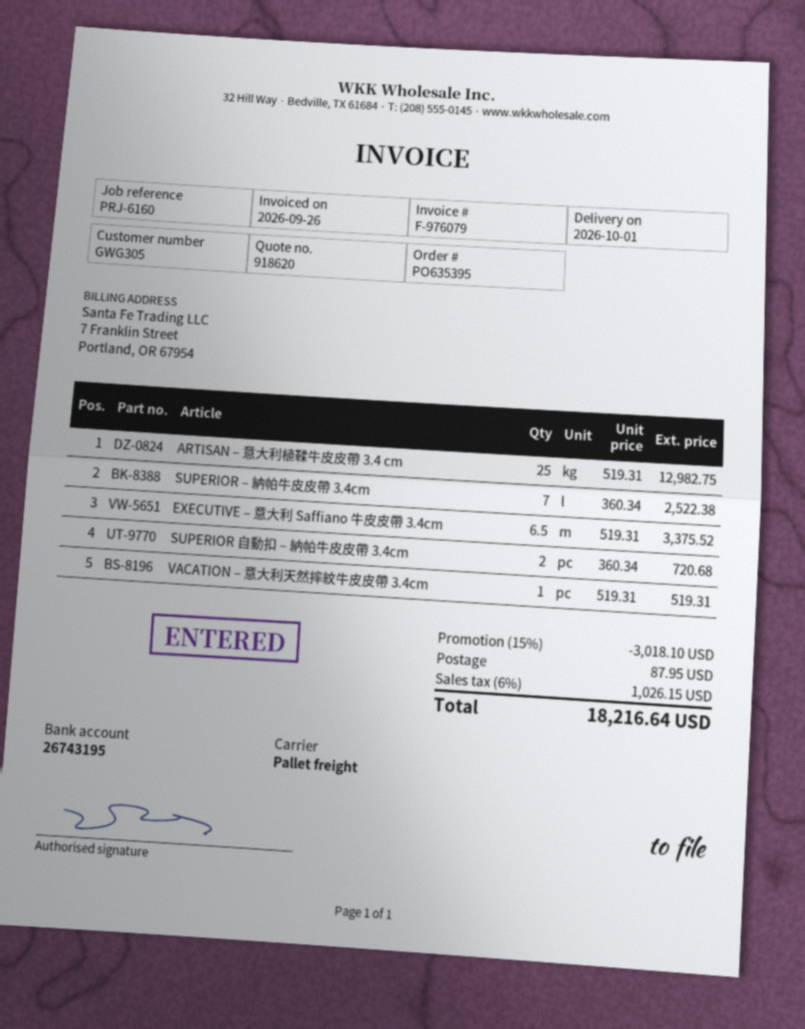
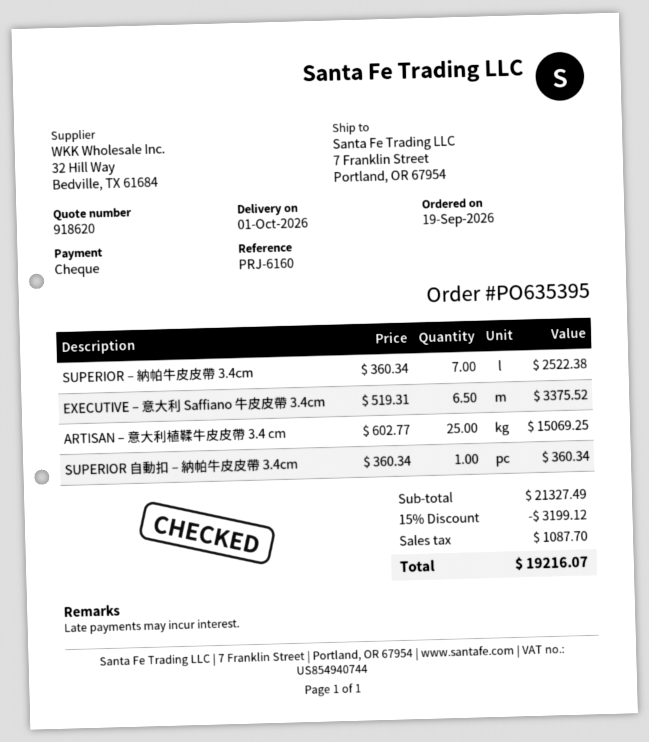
ARTISAN – 意大利植鞣牛皮皮帶 3.4 cm: 25 x 519.31 = 12982.75 -> 25 x 602.77 = 15069.25
SUPERIOR 自動扣 – 納帕牛皮皮帶 3.4cm: 2 x 360.34 = 720.68 -> 1 x 360.34 = 360.34
VACATION – 意大利天然摔紋牛皮皮帶 3.4cm: 1 x 519.31 = 519.31 -> none
discount: 15% = 3018.10 -> 15% = 3199.12
shipping: 87.95 -> none
tax: 1026.15 -> 1087.70
total: 18216.64 -> 19216.07

